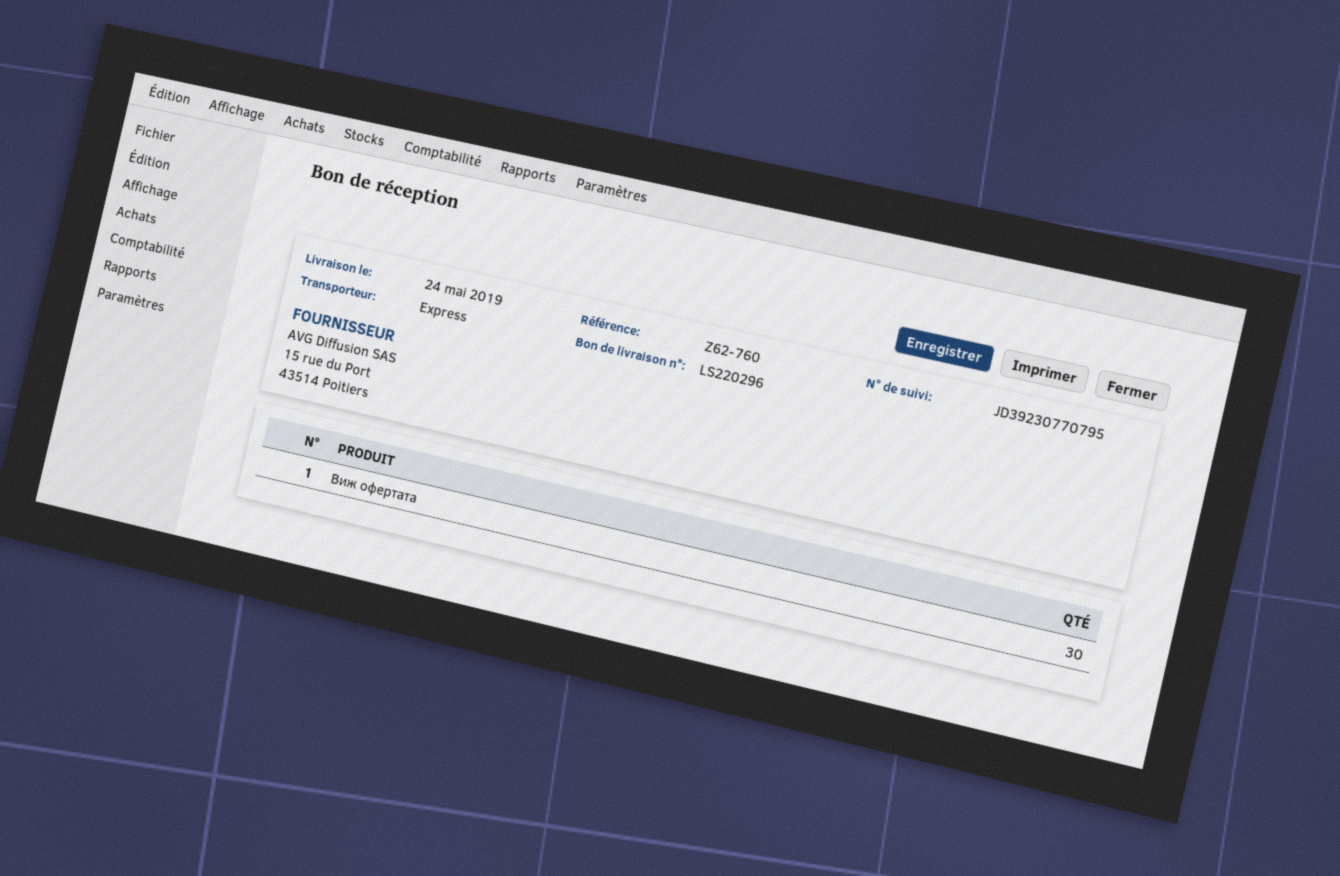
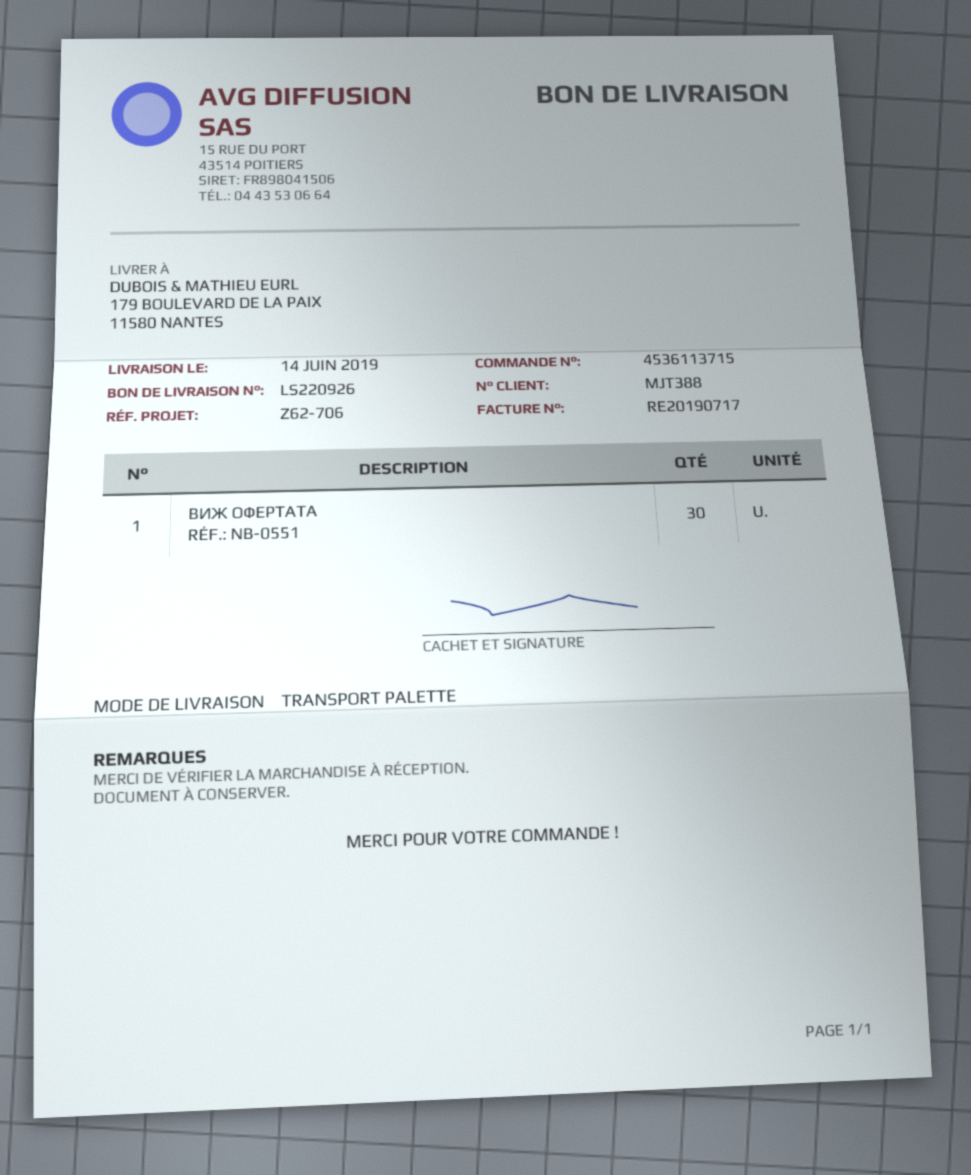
delivery note number: LS220296 -> LS220926
delivery date: 2019-05-24 -> 2019-06-14
reference: Z62-760 -> Z62-706
shipping method: express -> pallet freight

